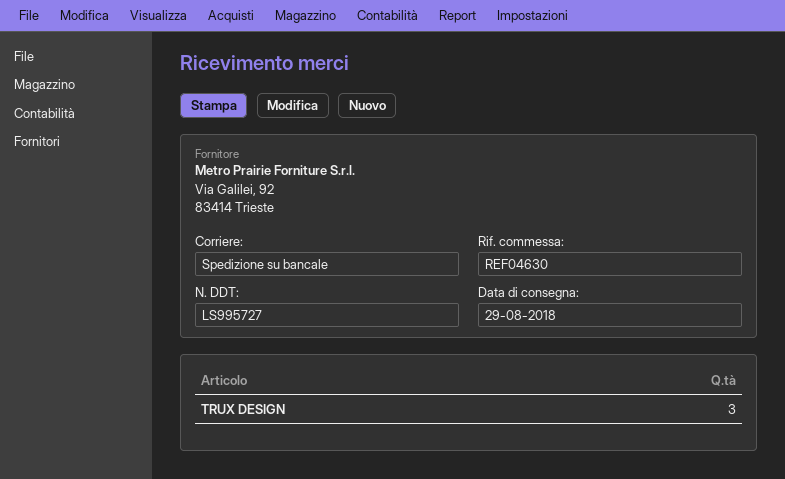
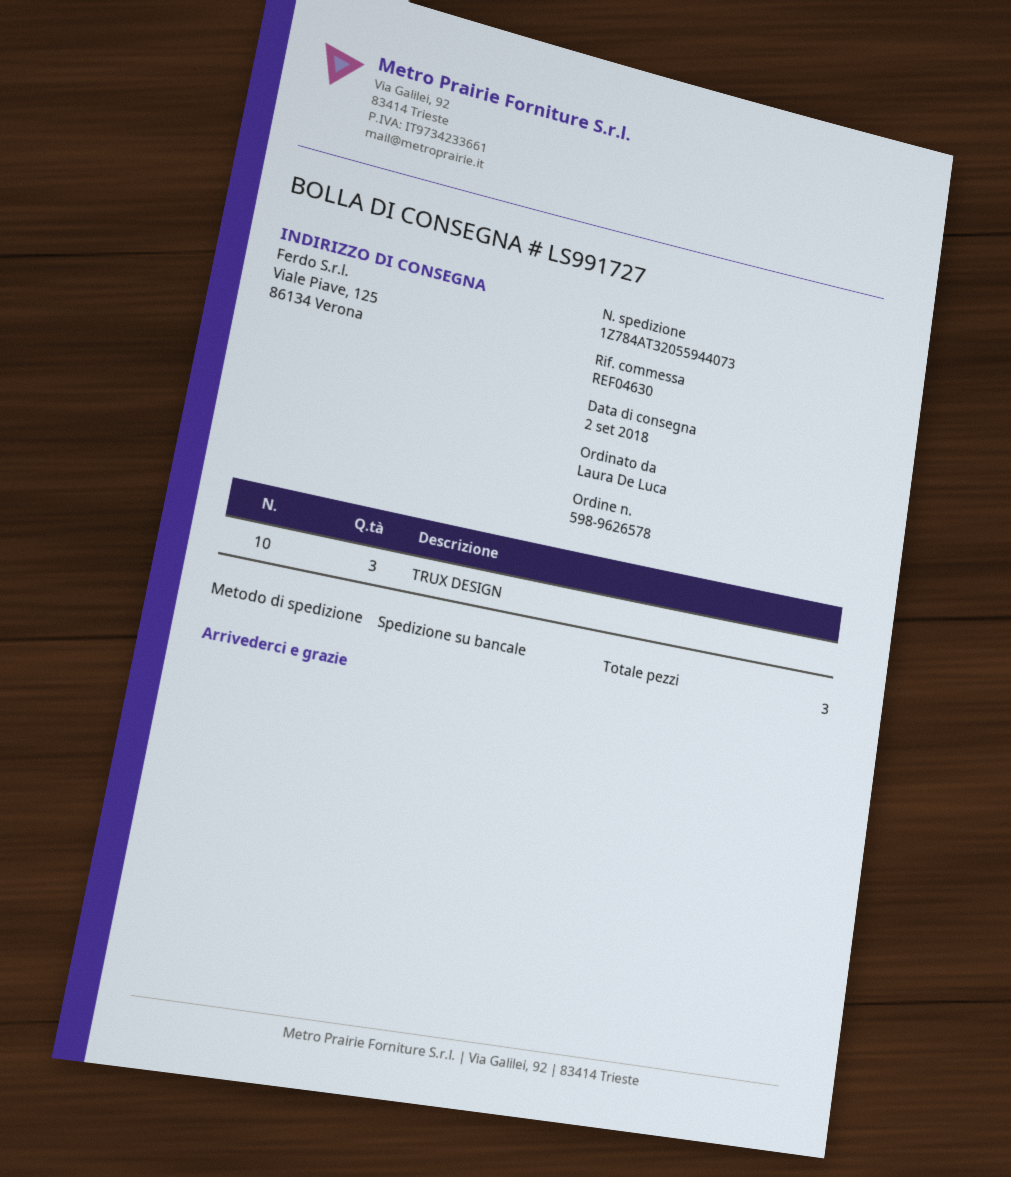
delivery note number: LS995727 -> LS991727
delivery date: 2018-08-29 -> 2018-09-02

